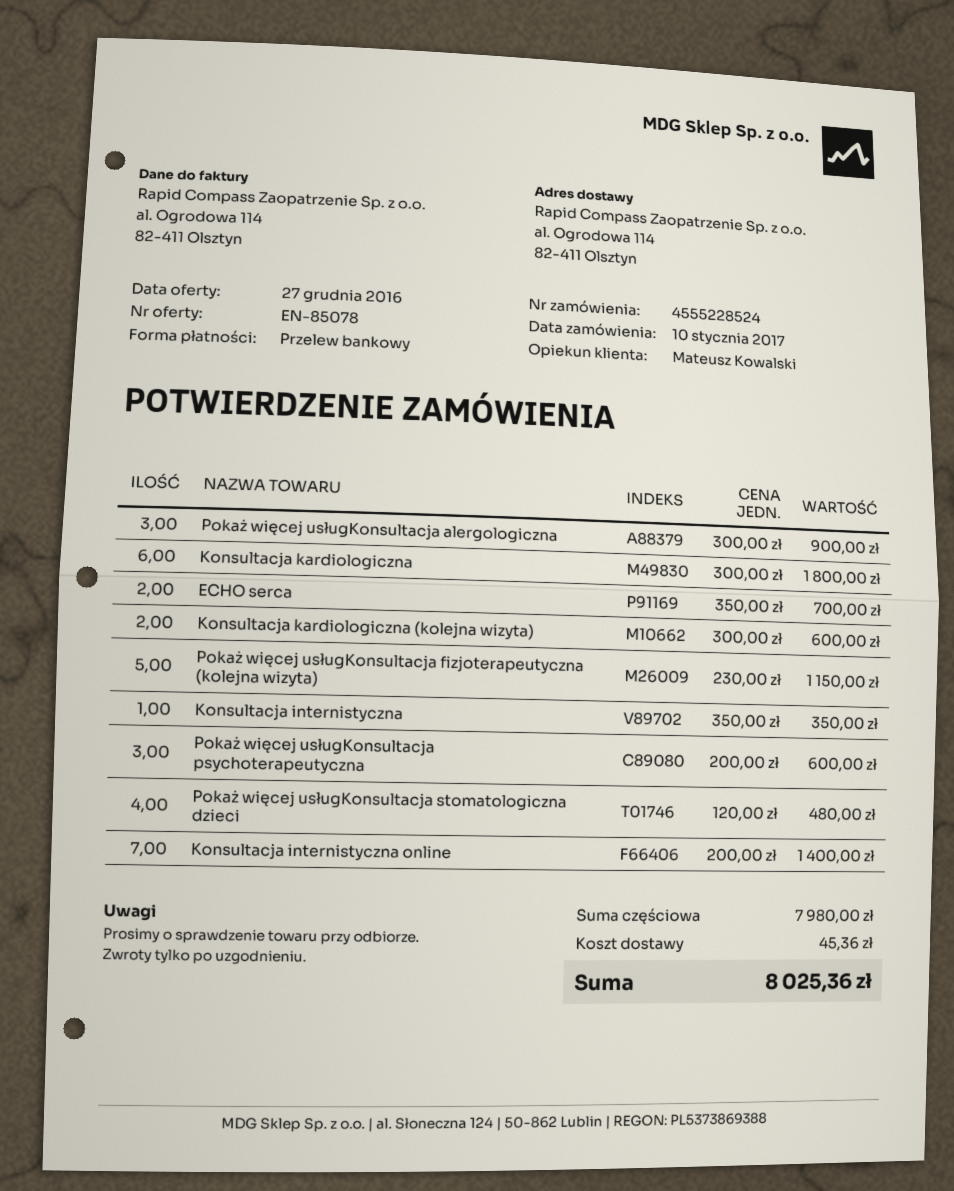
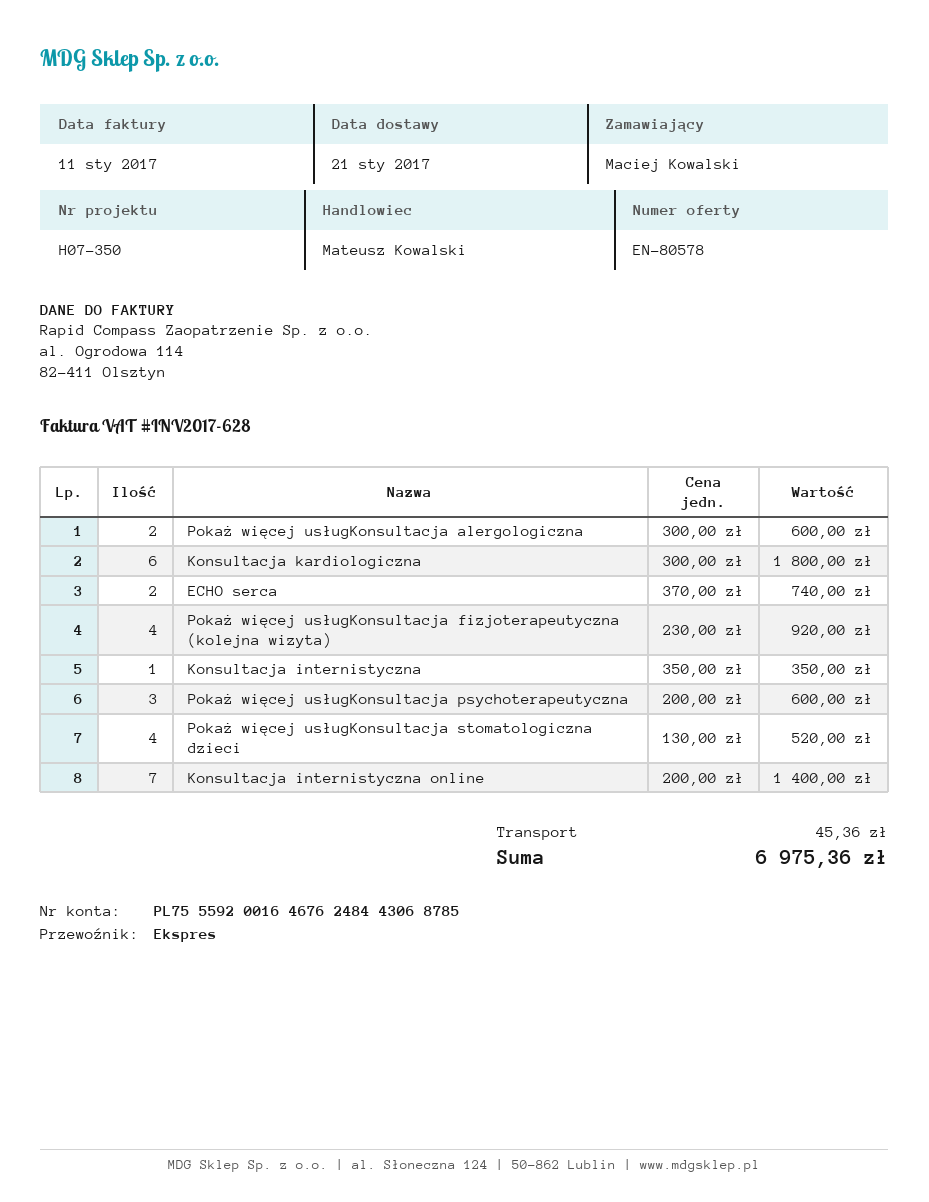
quote number: EN-85078 -> EN-80578
Pokaż więcej usługKonsultacja alergologiczna: 3 x 300.00 = 900.00 -> 2 x 300.00 = 600.00
ECHO serca: 2 x 350.00 = 700.00 -> 2 x 370.00 = 740.00
Konsultacja kardiologiczna (kolejna wizyta): 2 x 300.00 = 600.00 -> none
Pokaż więcej usługKonsultacja fizjoterapeutyczna (kolejna wizyta): 5 x 230.00 = 1150.00 -> 4 x 230.00 = 920.00
Pokaż więcej usługKonsultacja stomatologiczna dzieci: 4 x 120.00 = 480.00 -> 4 x 130.00 = 520.00
total: 8025.36 -> 6975.36

